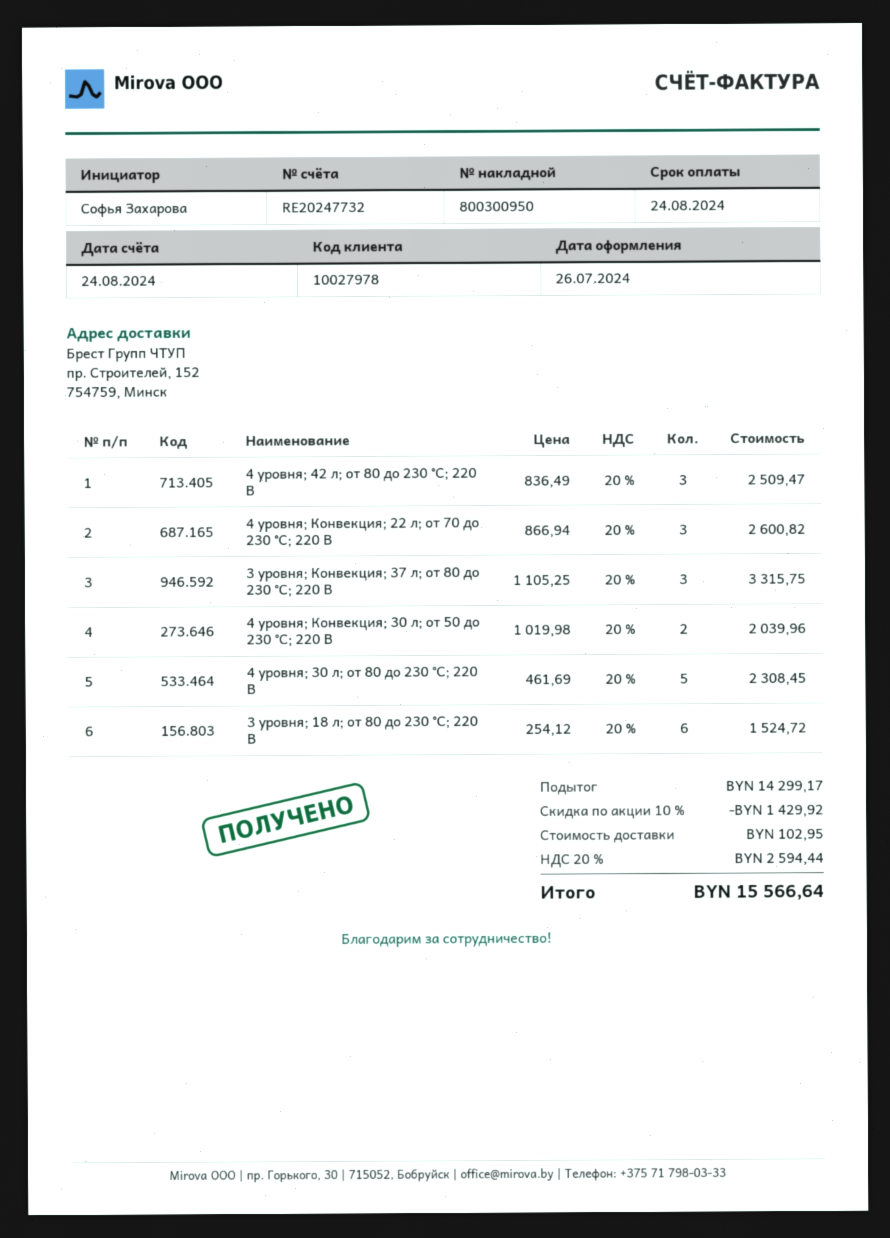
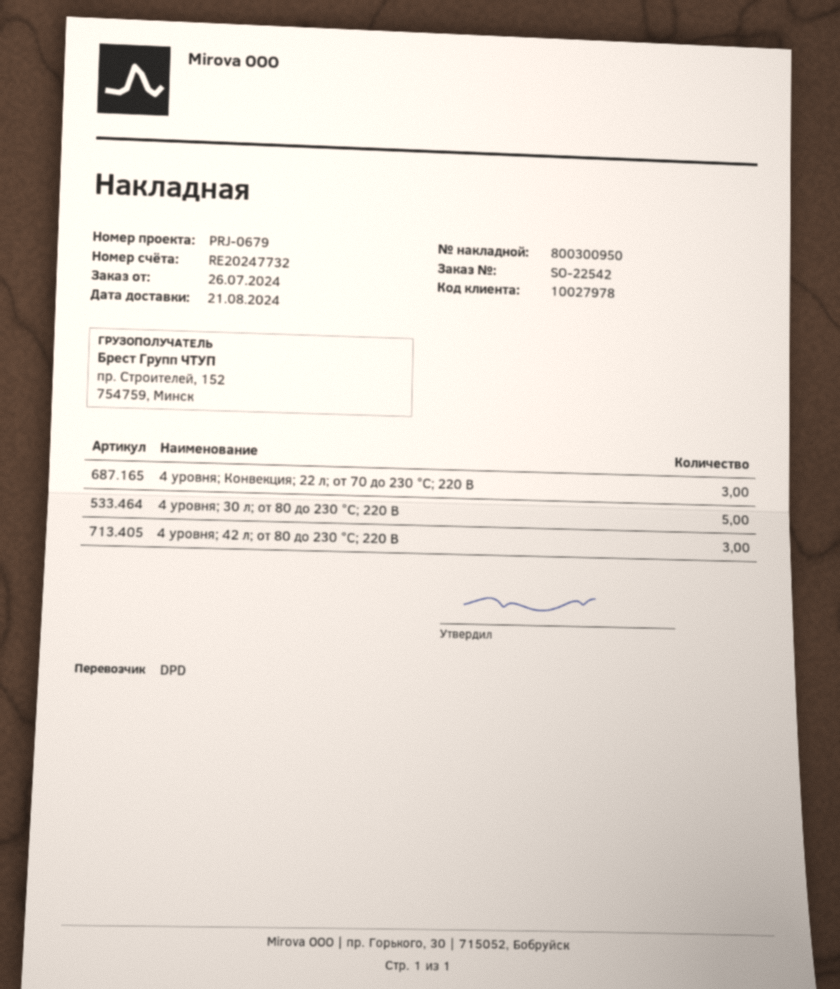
3 уровня; Конвекция; 37 л; от 80 до 230 °С; 220 В: 3 -> none
4 уровня; Конвекция; 30 л; от 50 до 230 °С; 220 В: 2 -> none
3 уровня; 18 л; от 80 до 230 °С; 220 В: 6 -> none

